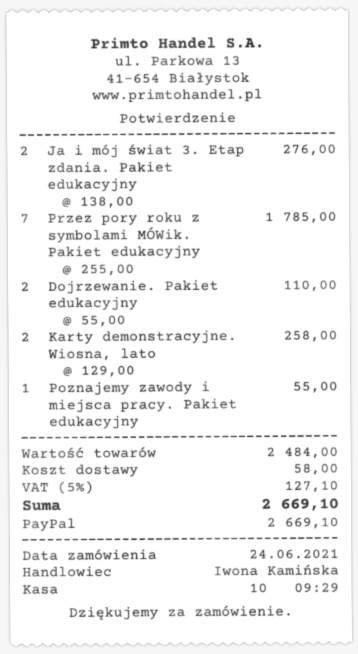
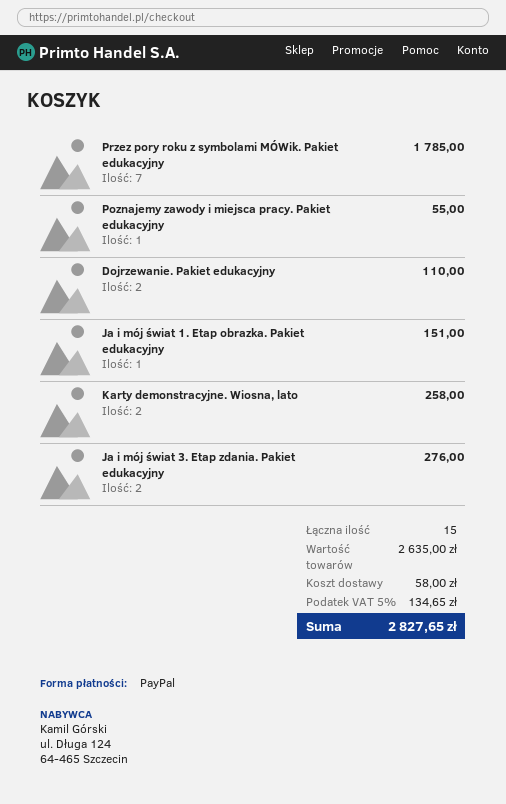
Ja i mój świat 1. Etap obrazka. Pakiet edukacyjny: none -> 1 for 151.00
subtotal: 2484.00 -> 2635.00
tax: 5% = 127.10 -> 5% = 134.65
total: 2669.10 -> 2827.65

